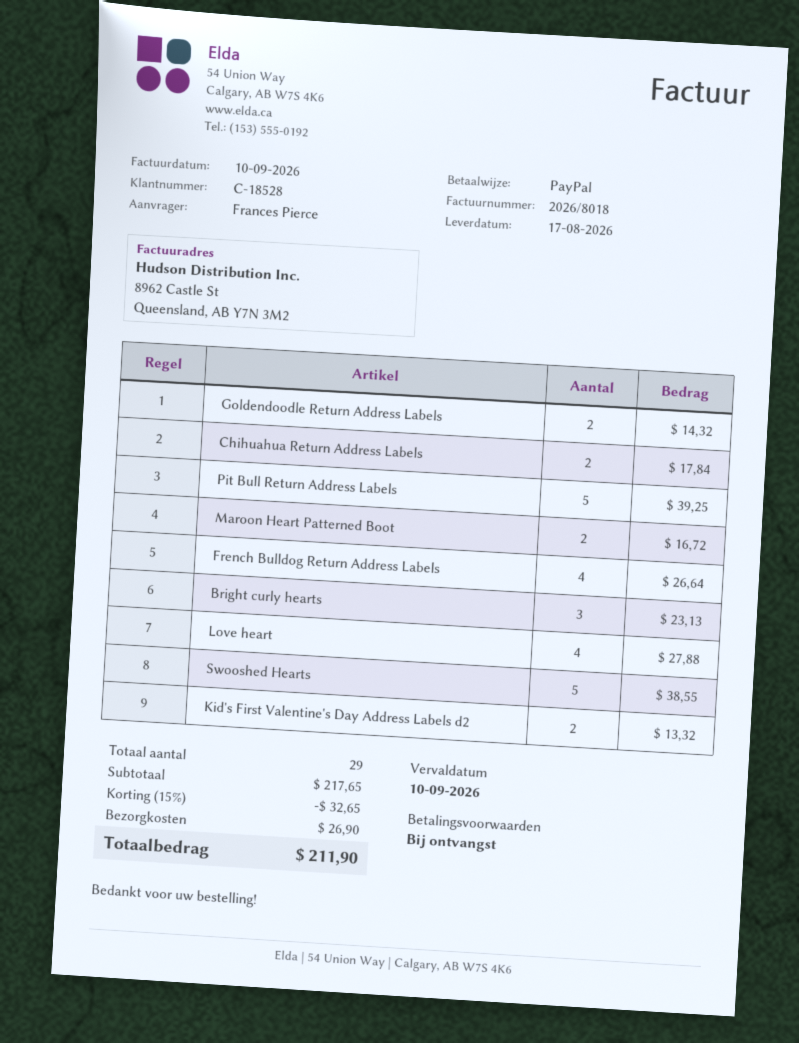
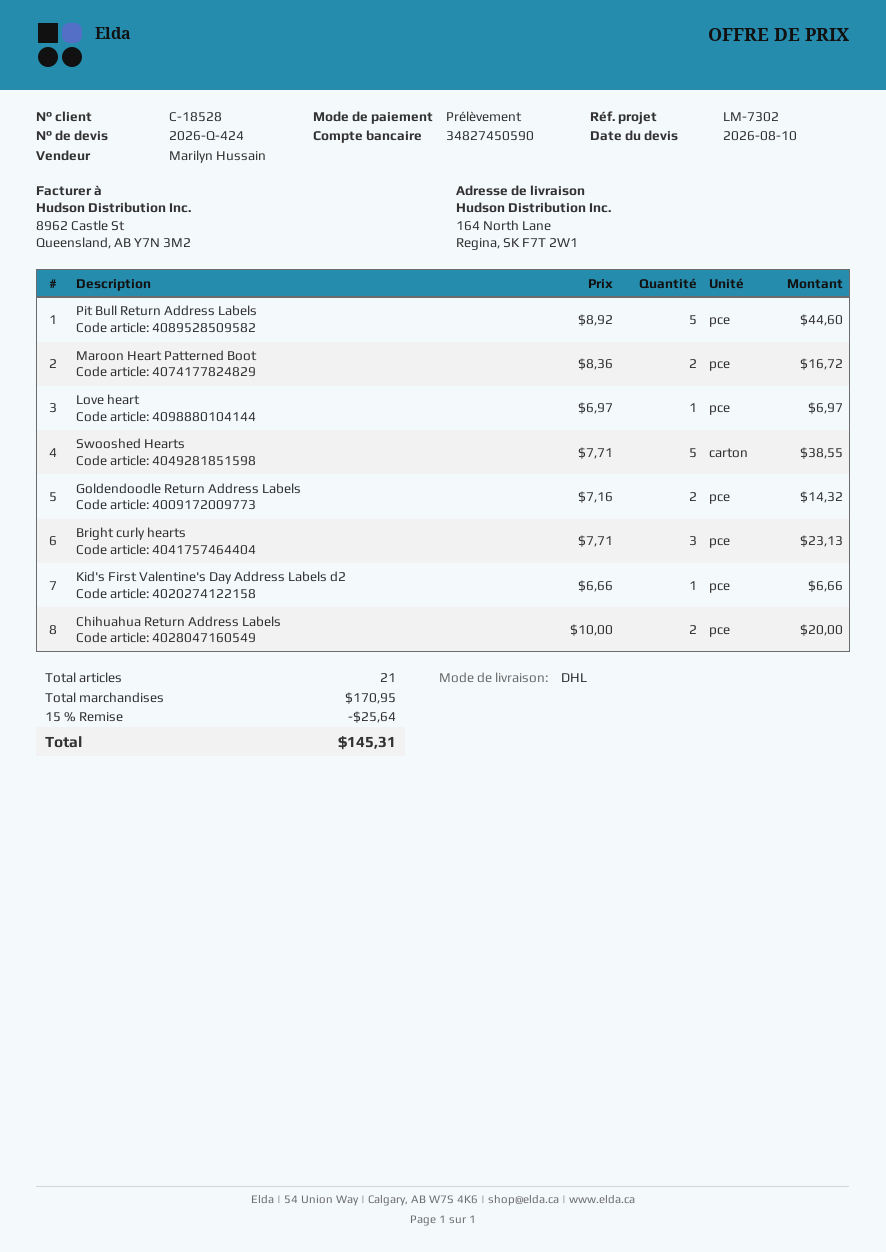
payment method: PayPal -> direct debit
Chihuahua Return Address Labels: 2 for 17.84 -> 2 for 20.00
Pit Bull Return Address Labels: 5 for 39.25 -> 5 for 44.60
French Bulldog Return Address Labels: 4 for 26.64 -> none
Love heart: 4 for 27.88 -> 1 for 6.97
Kid's First Valentine's Day Address Labels d2: 2 for 13.32 -> 1 for 6.66
total quantity: 29 -> 21
subtotal: 217.65 -> 170.95
discount: 15% = 32.65 -> 15% = 25.64
shipping: 26.90 -> none
total: 211.90 -> 145.31

